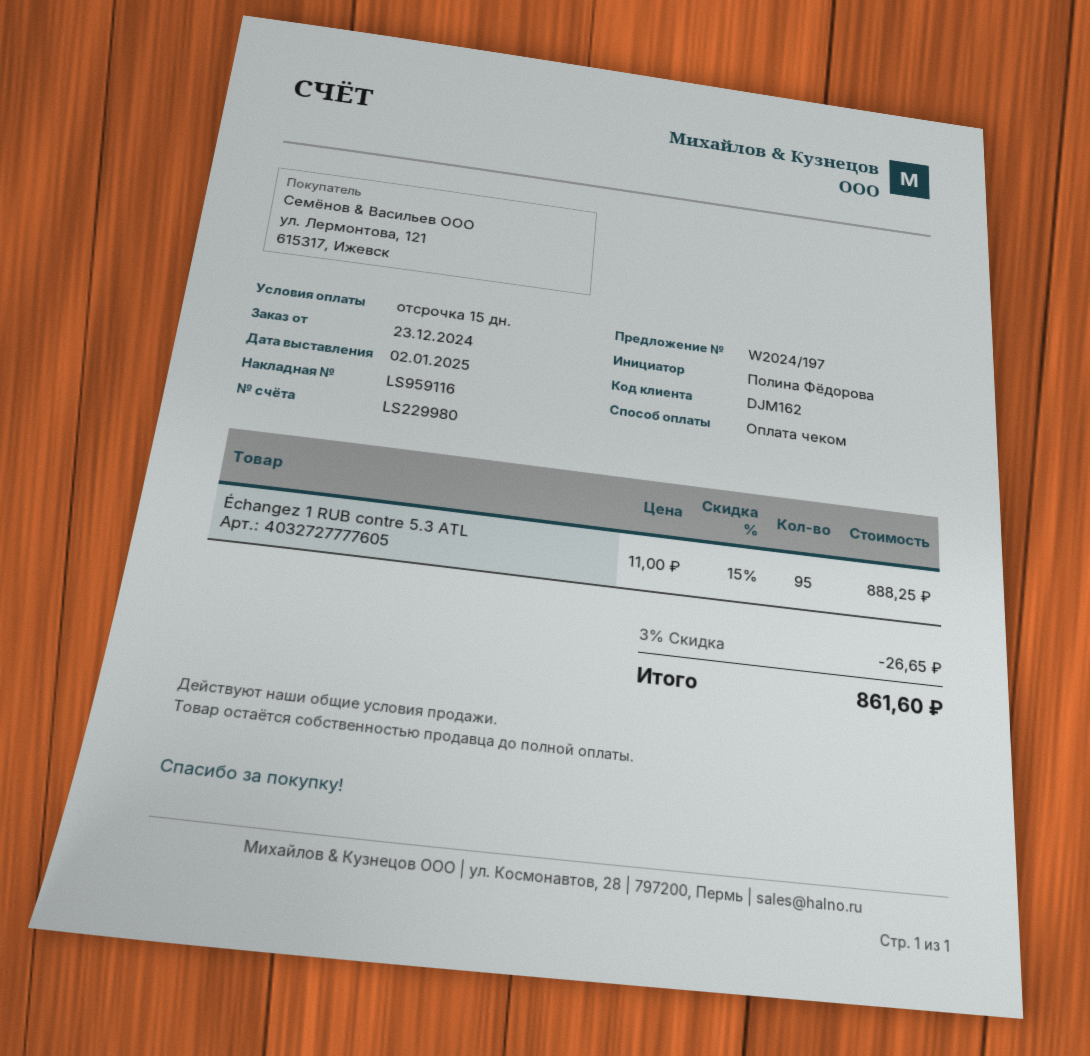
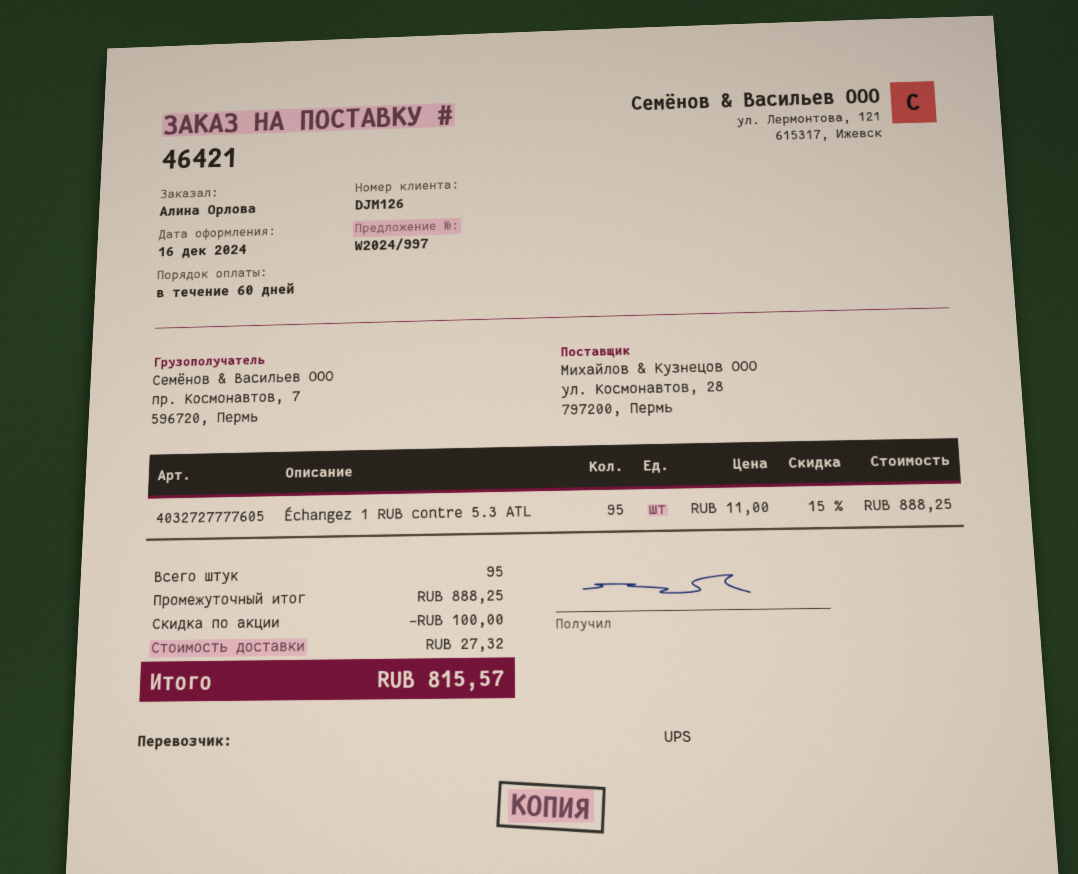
quote number: W2024/197 -> W2024/997
order date: 2024-12-23 -> 2024-12-16
payment terms: 15 days -> 60 days
customer number: DJM162 -> DJM126
ordered by: Полина Фёдорова -> Алина Орлова
discount: 26.65 -> 100.00
shipping: none -> 27.32
total: 861.60 -> 815.57

